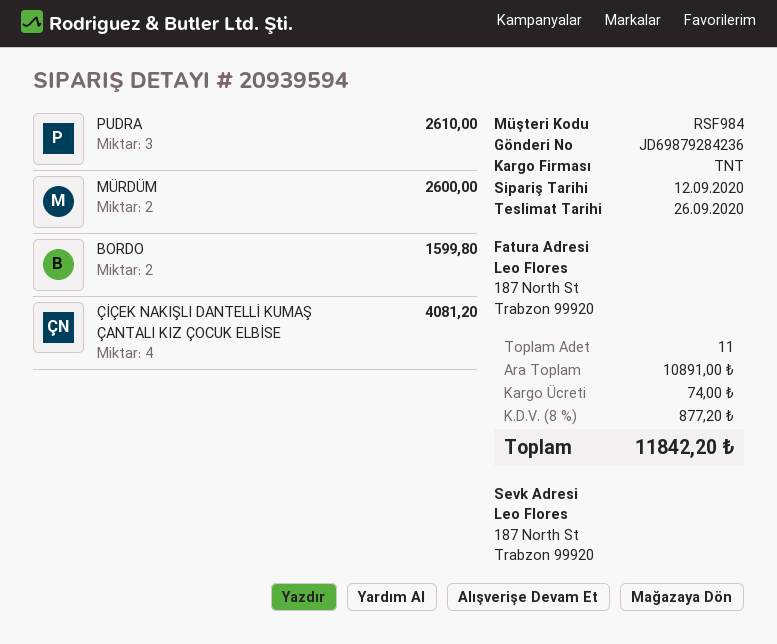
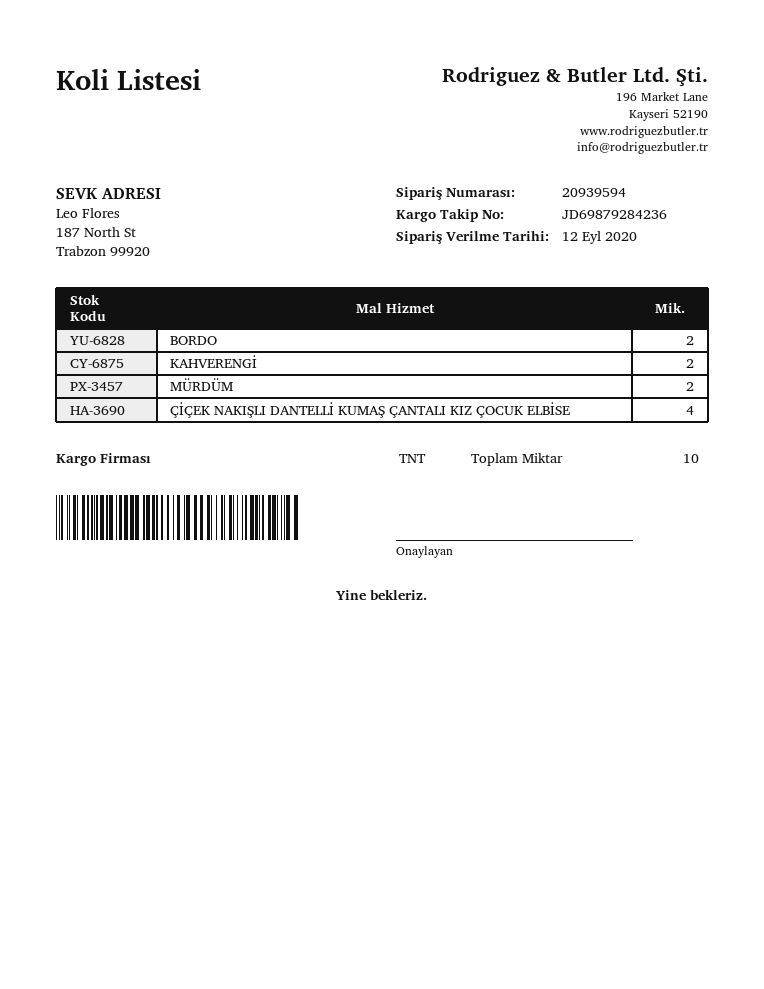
PUDRA: 3 -> none
KAHVERENGİ: none -> 2
total quantity: 11 -> 10

